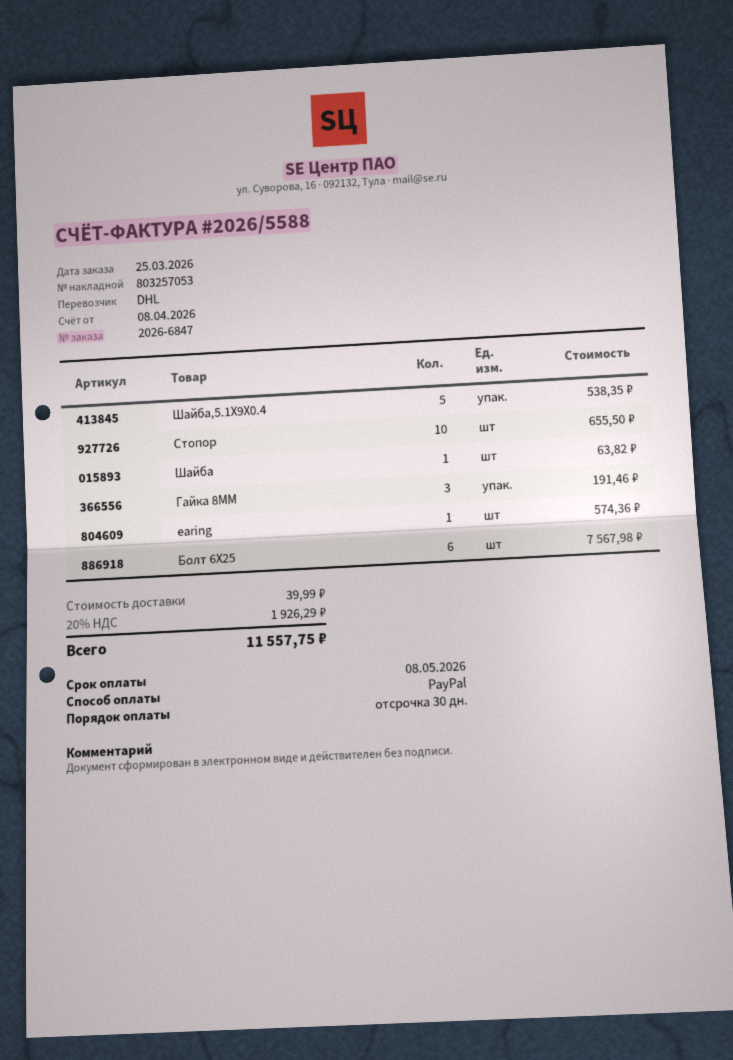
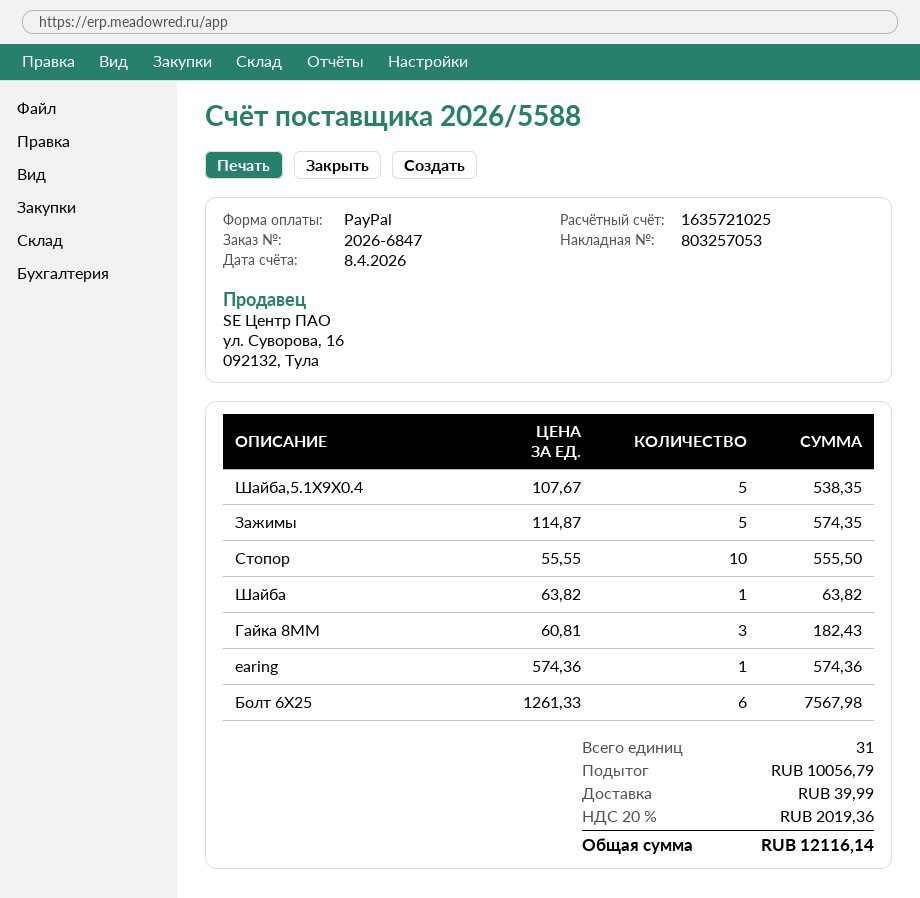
Стопор: 10 for 655.50 -> 10 for 555.50
Гайка 8MM: 3 for 191.46 -> 3 for 182.43
Зажимы: none -> 5 for 574.35
tax: 20% = 1926.29 -> 20% = 2019.36
total: 11557.75 -> 12116.14

